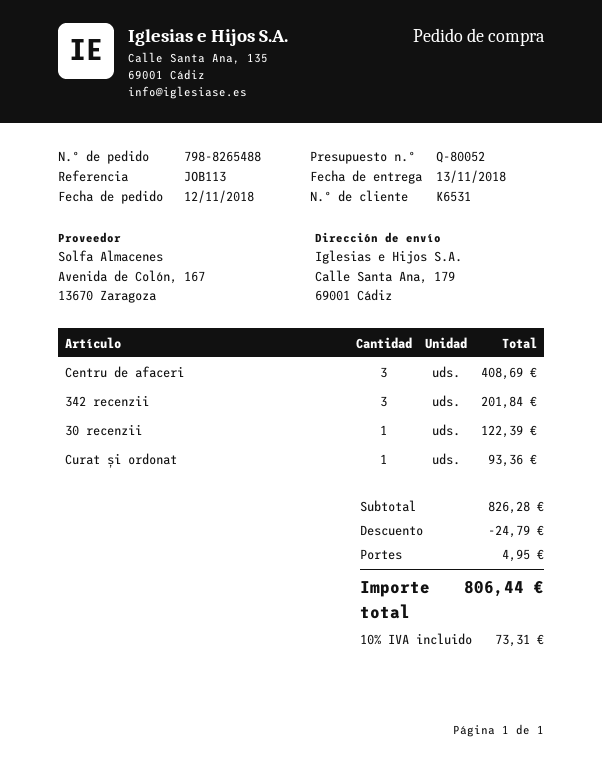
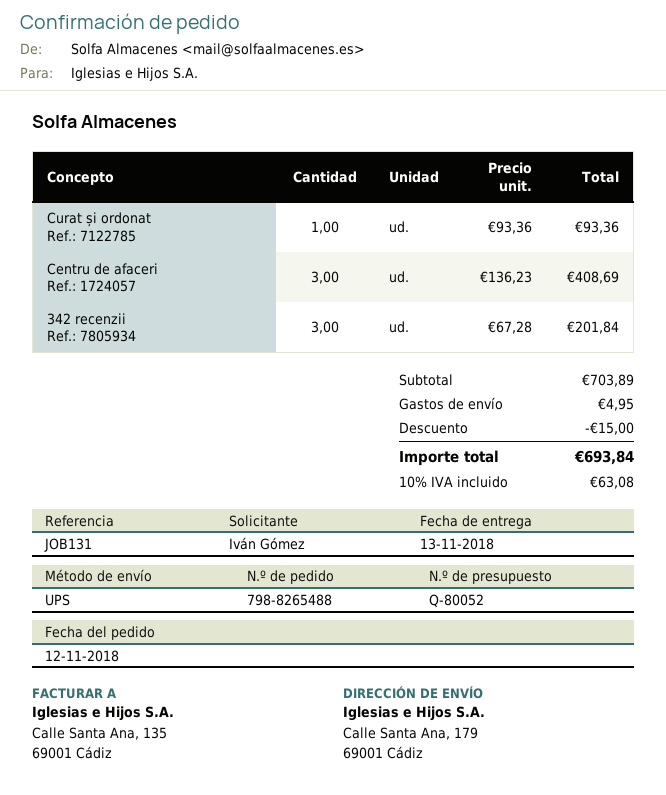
reference: JOB113 -> JOB131
30 recenzii: 1 for 122.39 -> none
subtotal: 826.28 -> 703.89
discount: 24.79 -> 15.00
tax: 10% = 73.31 -> 10% = 63.08
total: 806.44 -> 693.84

